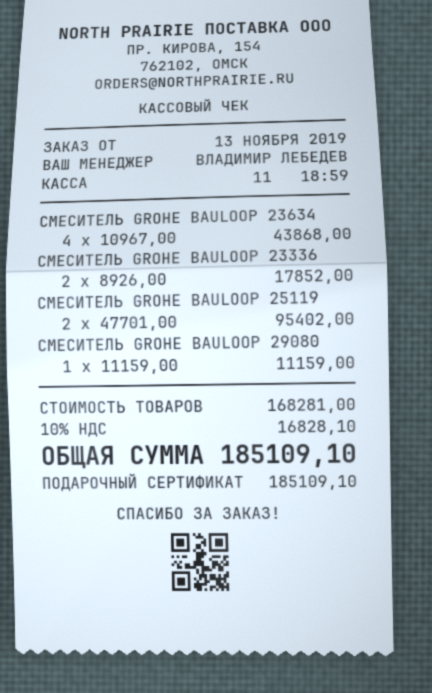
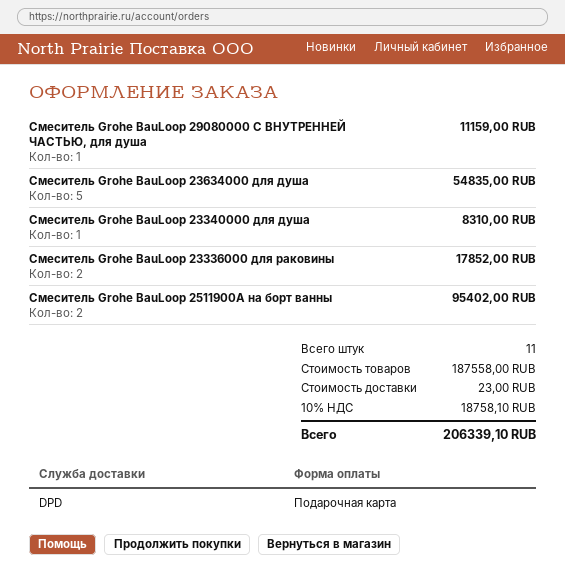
СМЕСИТЕЛЬ GROHE BAULOOP 23634: 4 for 43868.00 -> 5 for 54835.00
Смеситель Grohe BauLoop 23340000 для душа: none -> 1 for 8310.00
subtotal: 168281.00 -> 187558.00
shipping: none -> 23.00
tax: 10% = 16828.10 -> 10% = 18758.10
total: 185109.10 -> 206339.10

